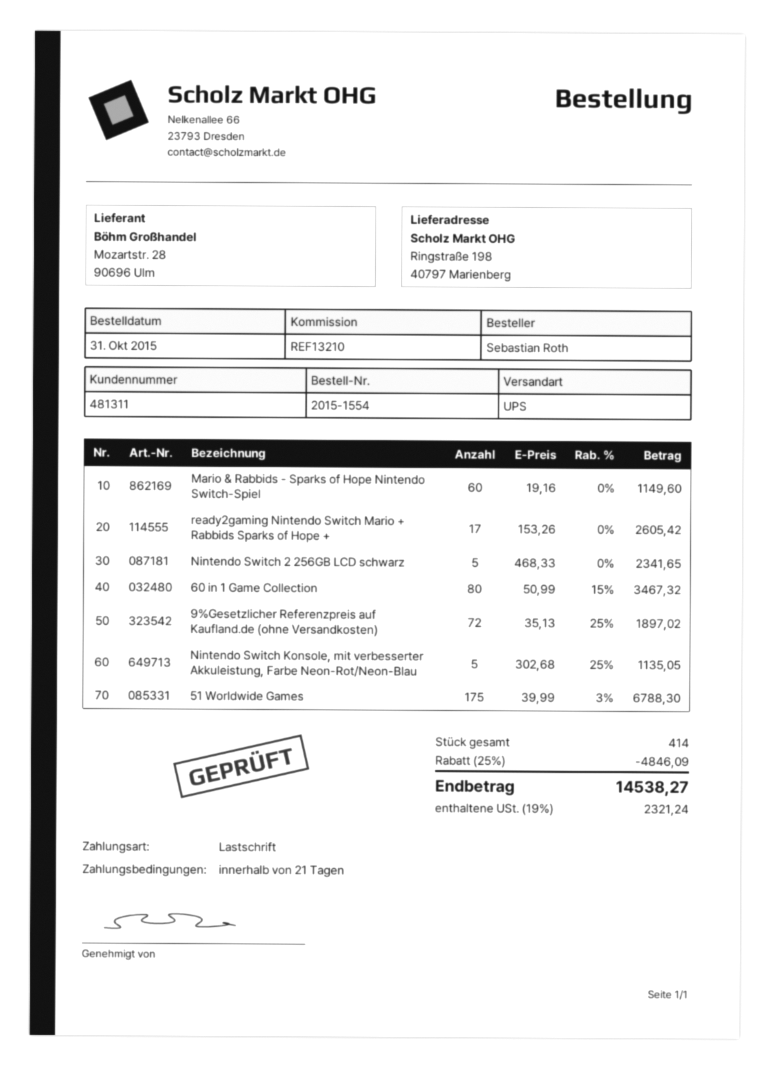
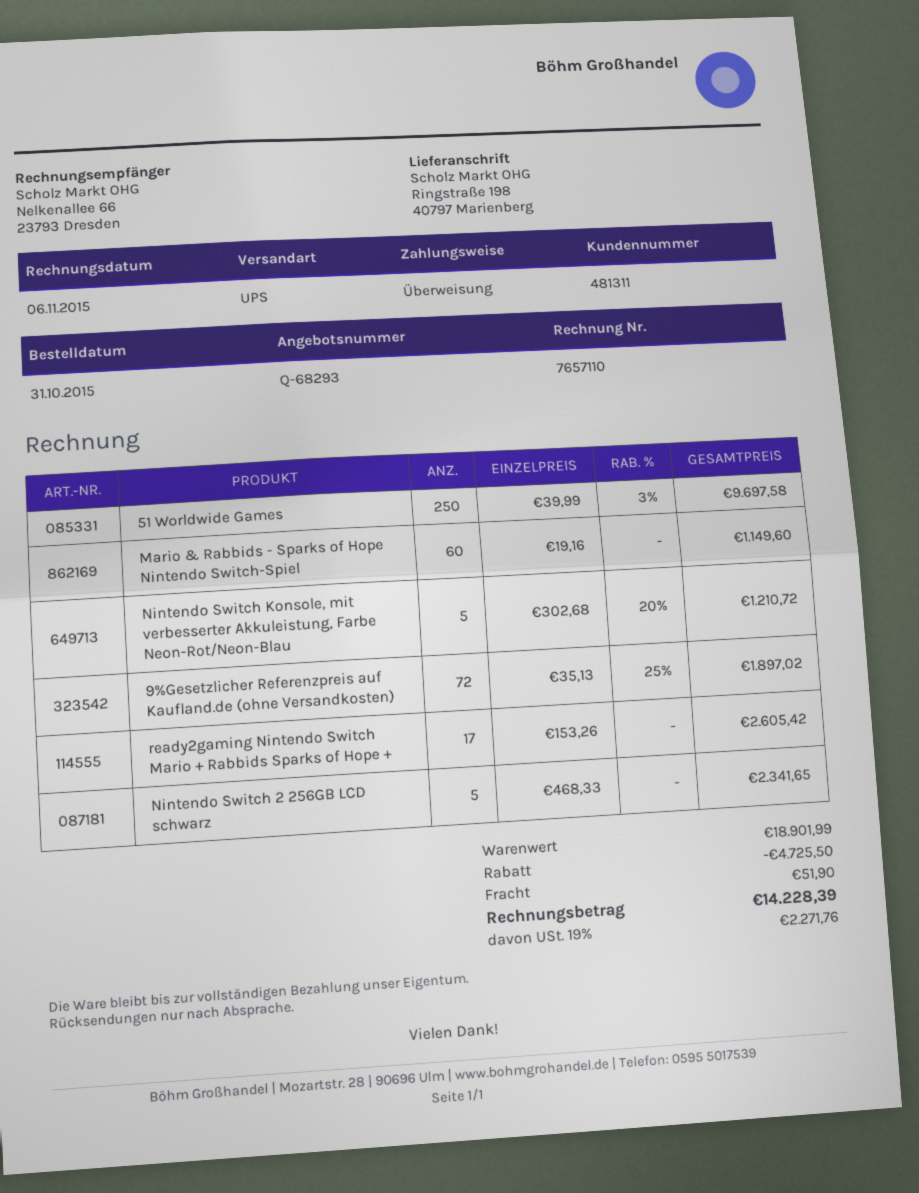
payment method: direct debit -> bank transfer
60 in 1 Game Collection: 80 x 50.99 - 15% = 3467.32 -> none
Nintendo Switch Konsole, mit verbesserter Akkuleistung, Farbe Neon-Rot/Neon-Blau: 5 x 302.68 - 25% = 1135.05 -> 5 x 302.68 - 20% = 1210.72
51 Worldwide Games: 175 x 39.99 - 3% = 6788.30 -> 250 x 39.99 - 3% = 9697.58
discount: 4846.09 -> 4725.50
shipping: none -> 51.90
tax: 19% = 2321.24 -> 19% = 2271.76
total: 14538.27 -> 14228.39

